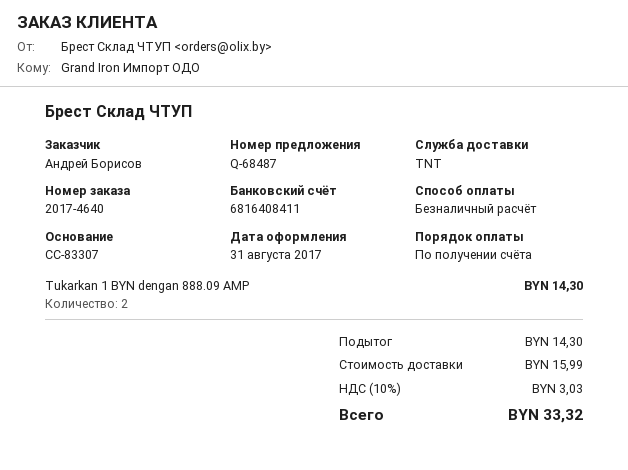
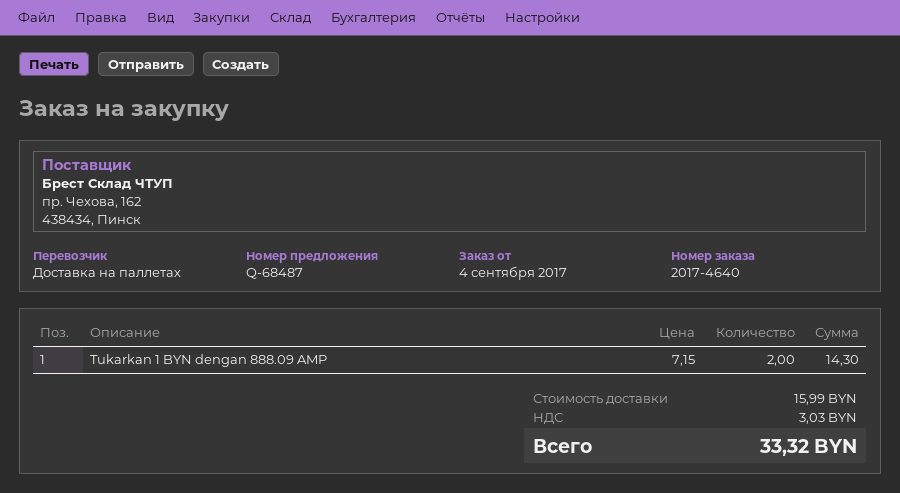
order date: 2017-08-31 -> 2017-09-04
shipping method: TNT -> pallet freight

